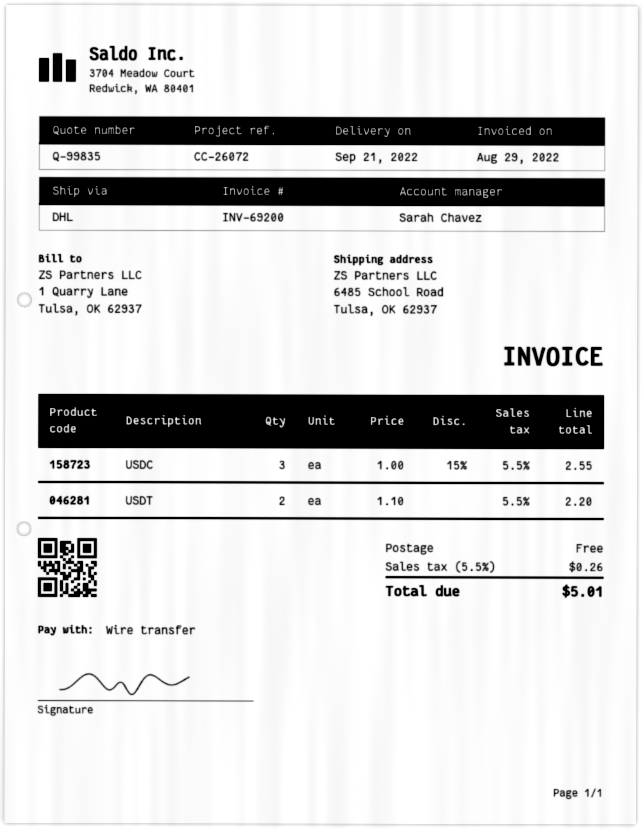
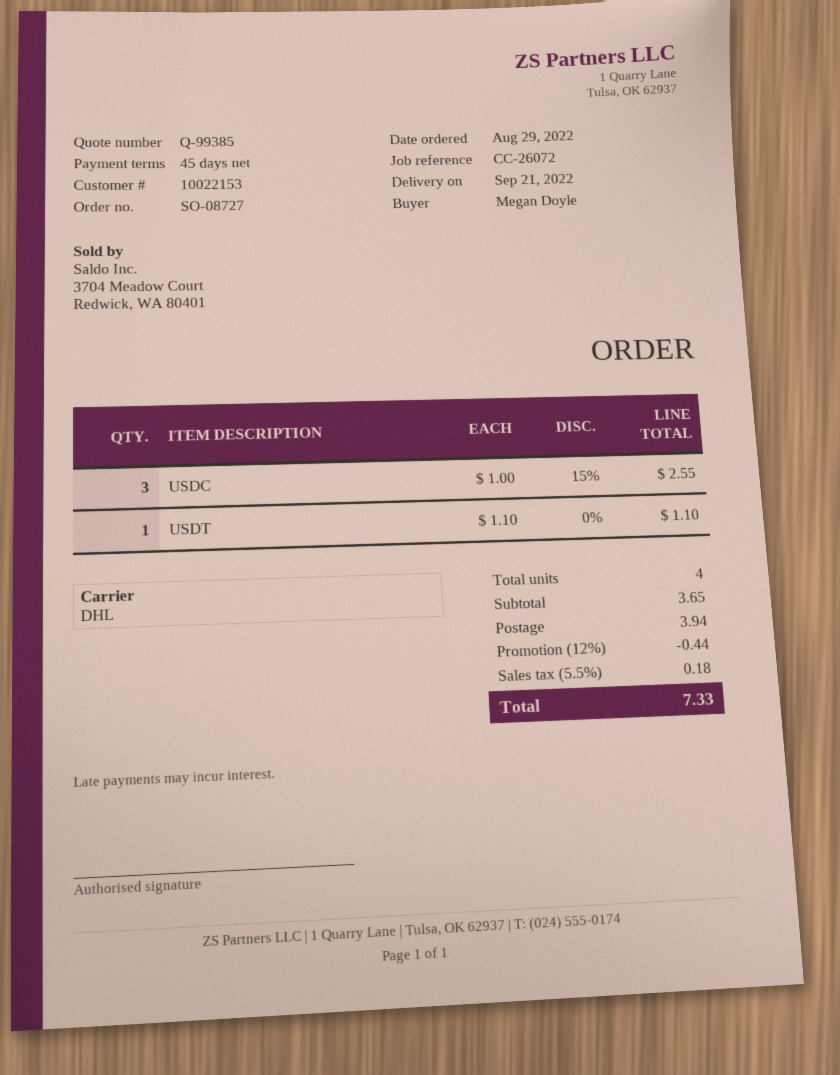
quote number: Q-99835 -> Q-99385
USDT: 2 x 1.10 = 2.20 -> 1 x 1.10 = 1.10
discount: none -> 12% = 0.44
shipping: 0.00 -> 3.94
tax: 5.5% = 0.26 -> 5.5% = 0.18
total: 5.01 -> 7.33

